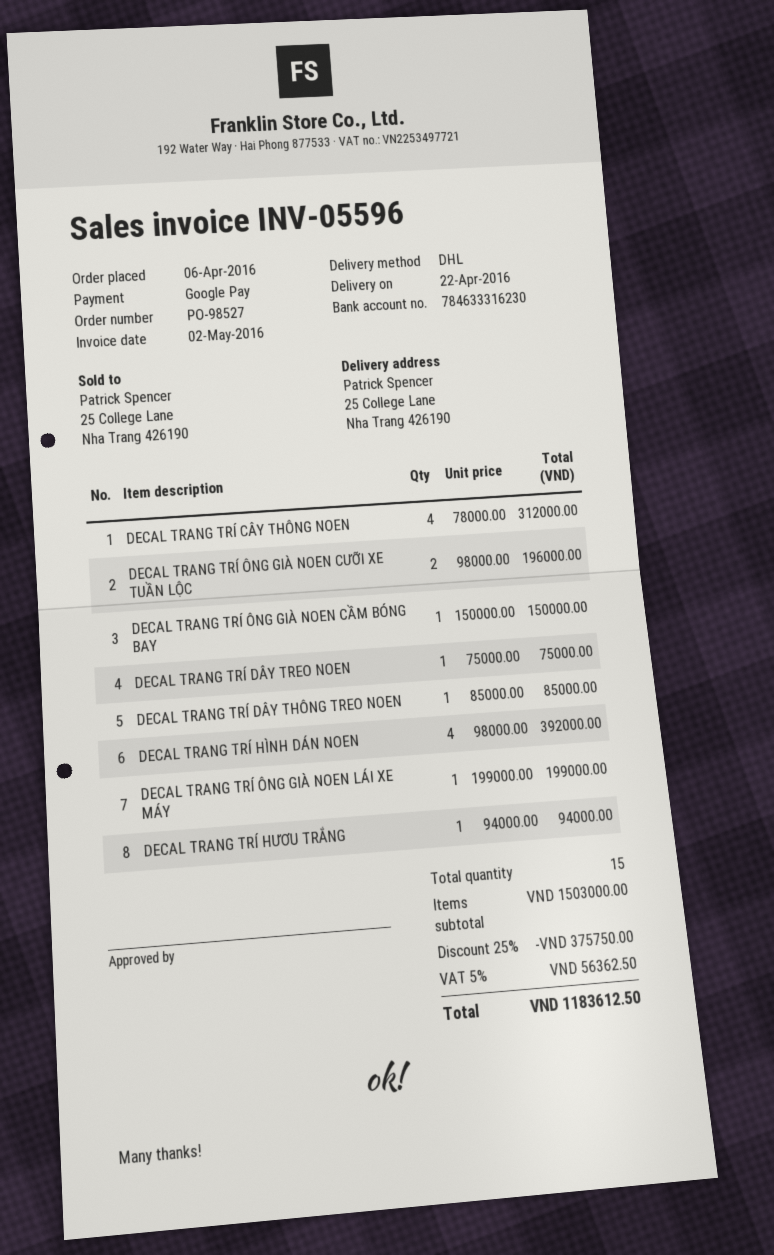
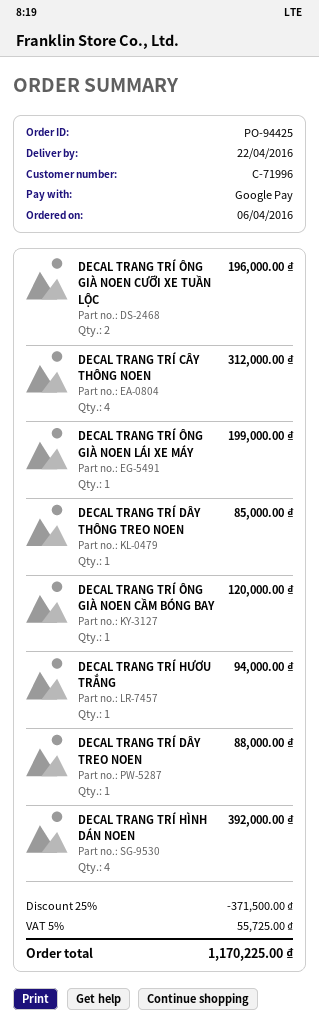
order number: PO-98527 -> PO-94425
DECAL TRANG TRÍ ÔNG GIÀ NOEN CẦM BÓNG BAY: 1 for 150000.00 -> 1 for 120000.00
DECAL TRANG TRÍ DÂY TREO NOEN: 1 for 75000.00 -> 1 for 88000.00
discount: 25% = 375750.00 -> 25% = 371500.00
tax: 5% = 56362.50 -> 5% = 55725.00
total: 1183612.50 -> 1170225.00

